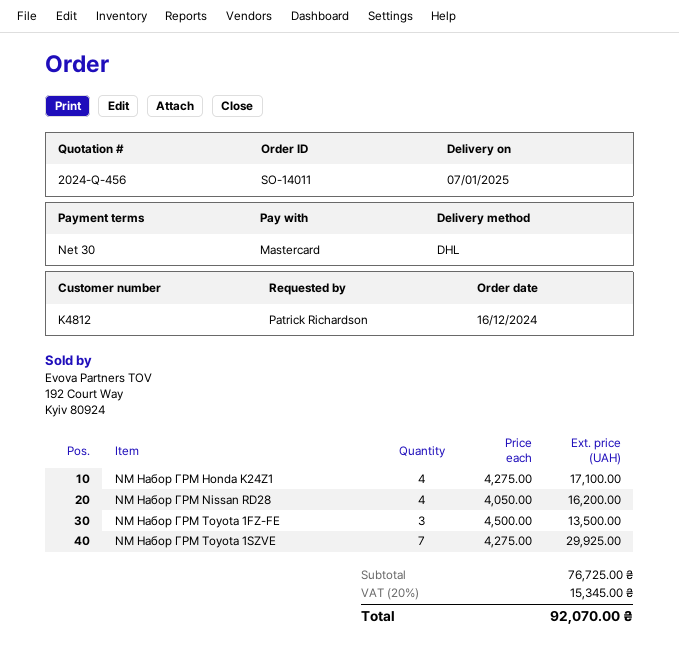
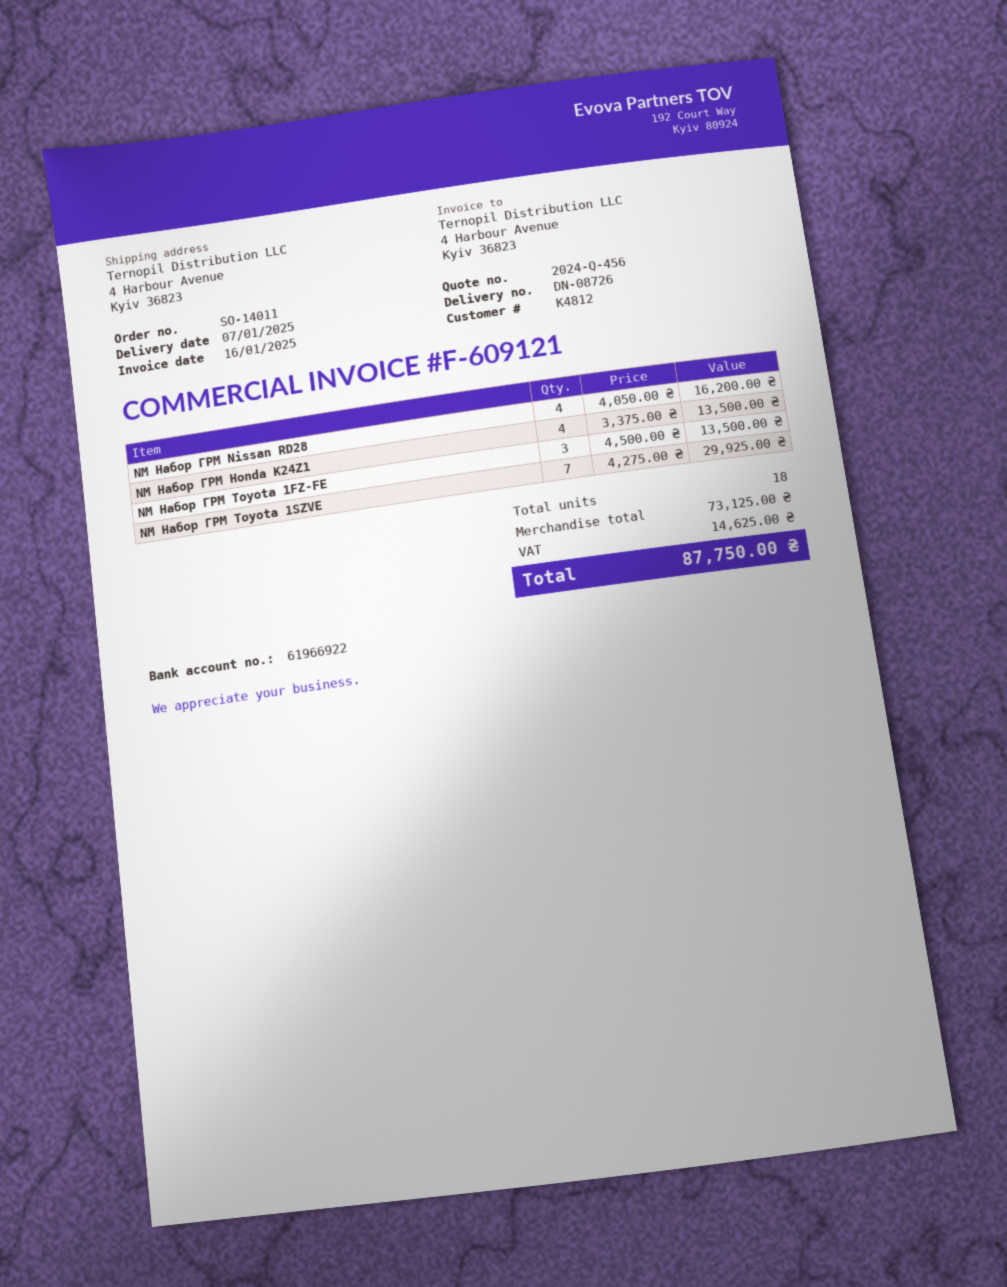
NM Набор ГРМ Honda K24Z1: 4 x 4275.00 = 17100.00 -> 4 x 3375.00 = 13500.00
subtotal: 76725.00 -> 73125.00
tax: 15345.00 -> 14625.00
total: 92070.00 -> 87750.00

